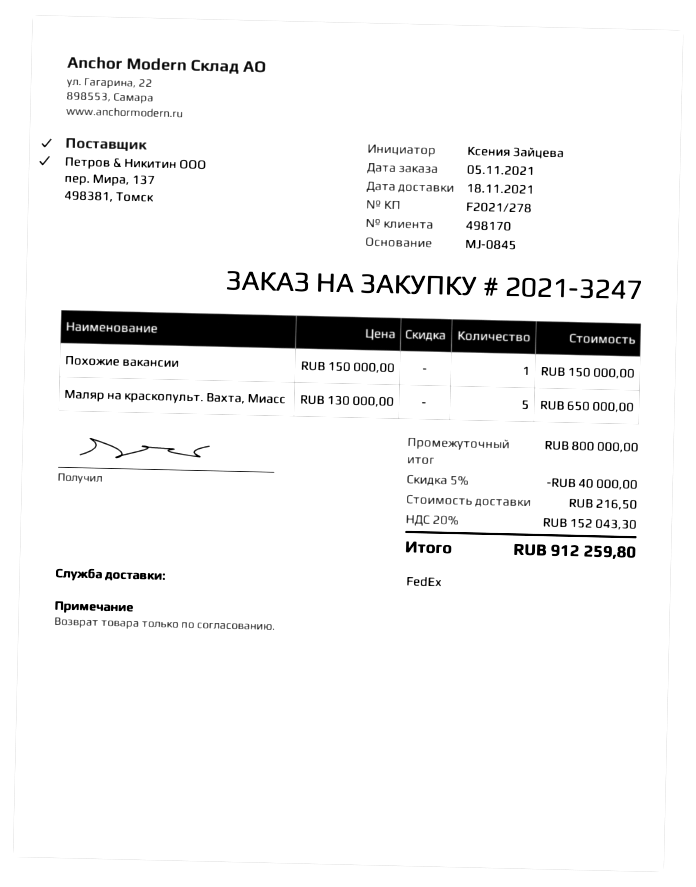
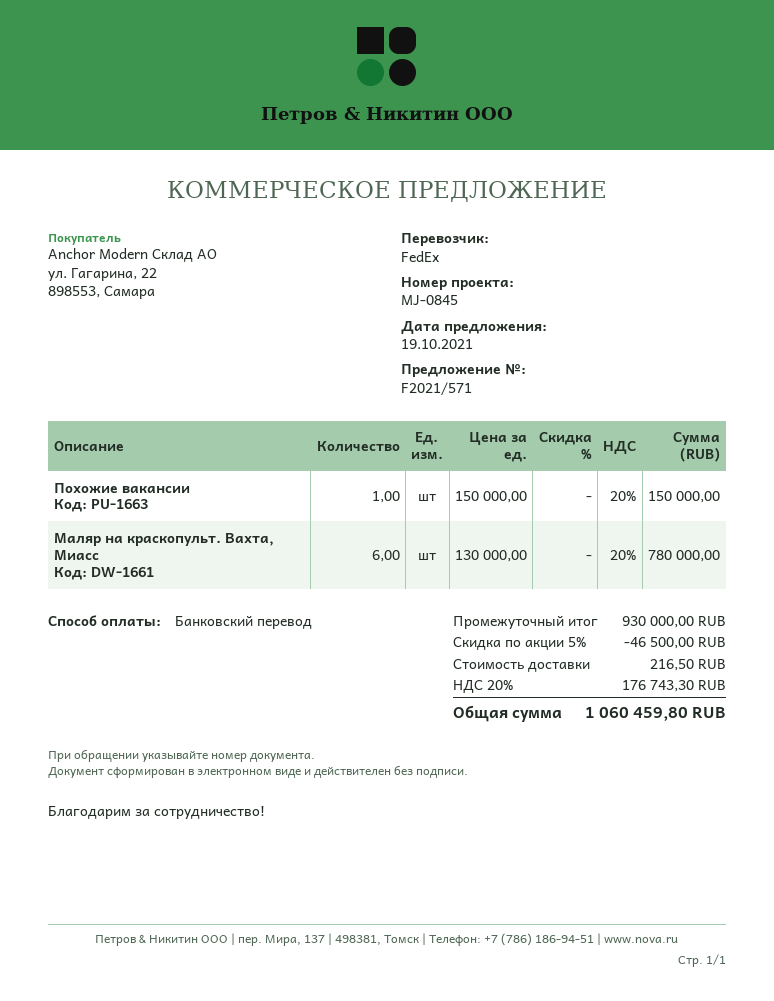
quote number: F2021/278 -> F2021/571
Маляр на краскопульт. Вахта, Миасс: 5 x 130000.00 = 650000.00 -> 6 x 130000.00 = 780000.00
subtotal: 800000.00 -> 930000.00
discount: 5% = 40000.00 -> 5% = 46500.00
tax: 20% = 152043.30 -> 20% = 176743.30
total: 912259.80 -> 1060459.80

